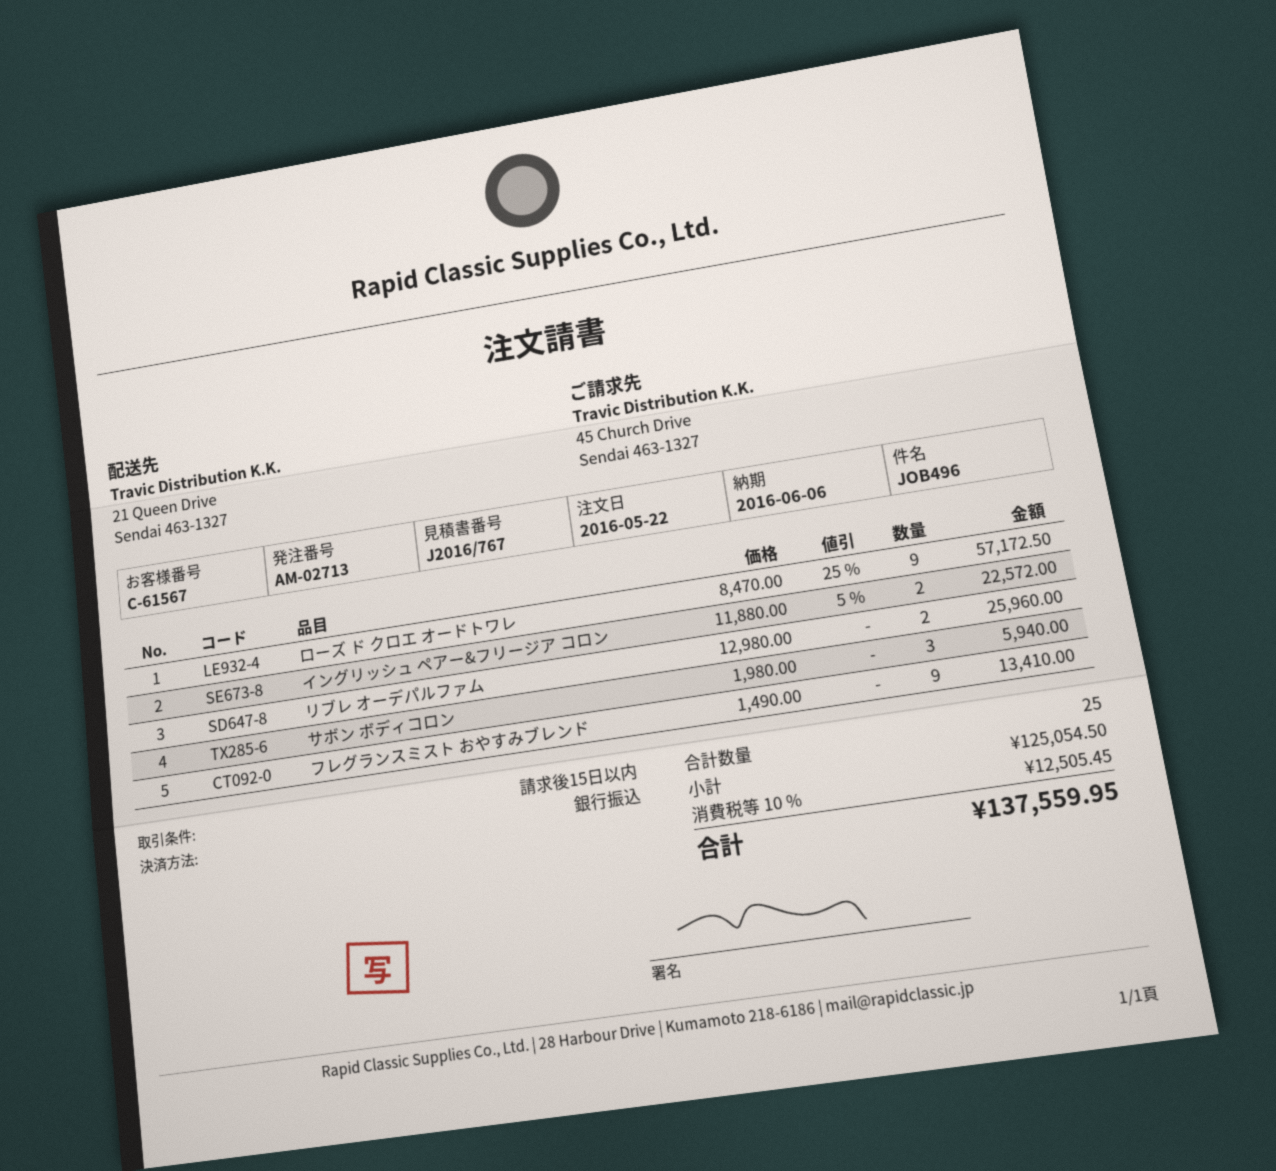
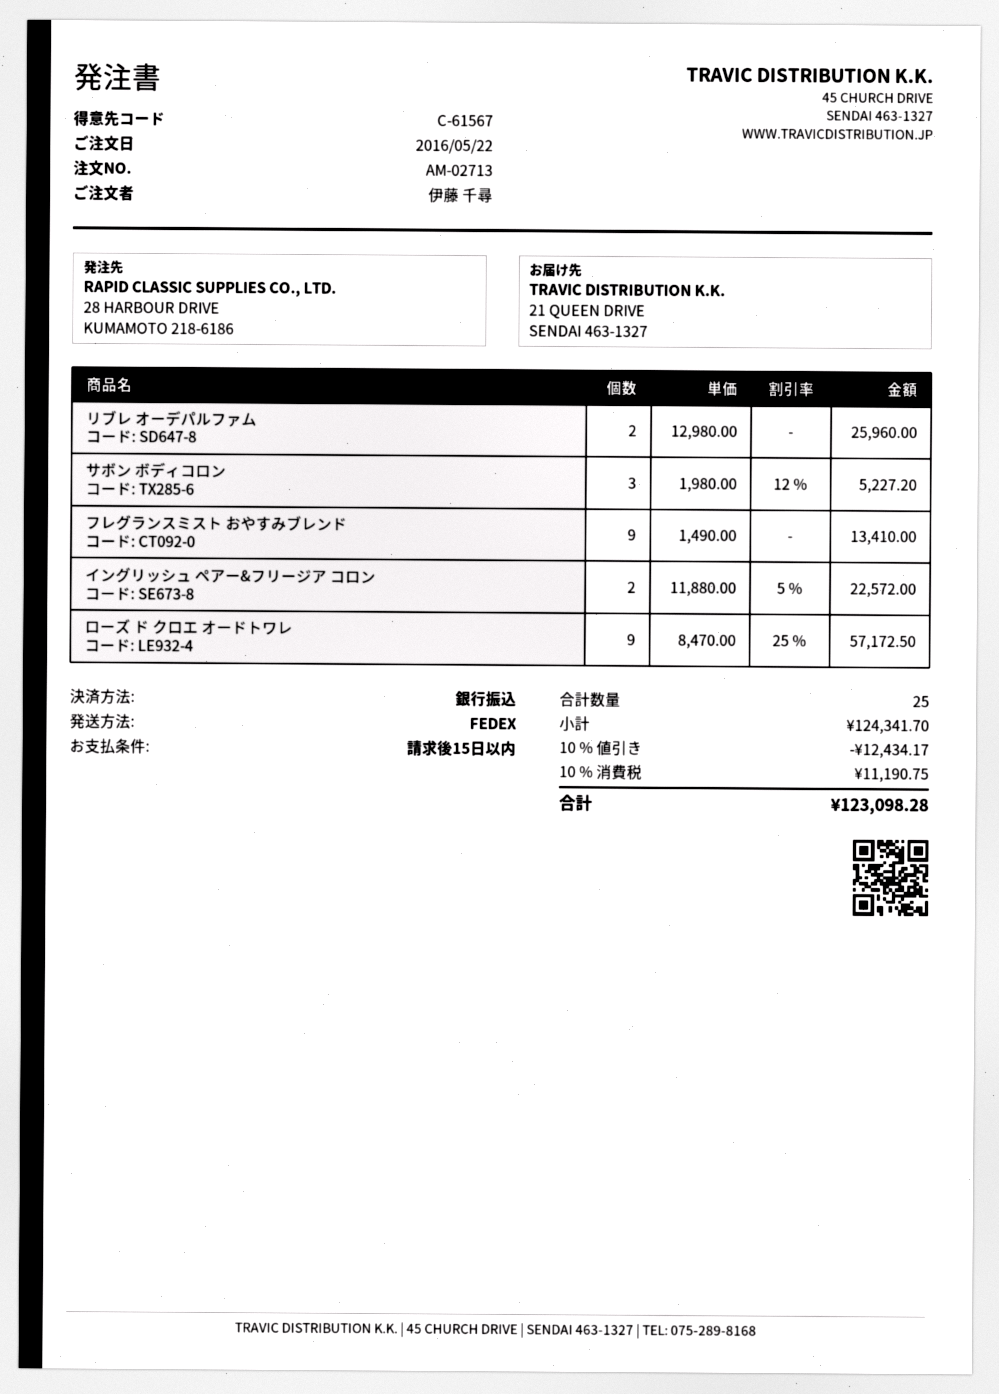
サボン ボディコロン: 3 x 1980.00 = 5940.00 -> 3 x 1980.00 - 12% = 5227.20
subtotal: 125054.50 -> 124341.70
discount: none -> 10% = 12434.17
tax: 10% = 12505.45 -> 10% = 11190.75
total: 137559.95 -> 123098.28

